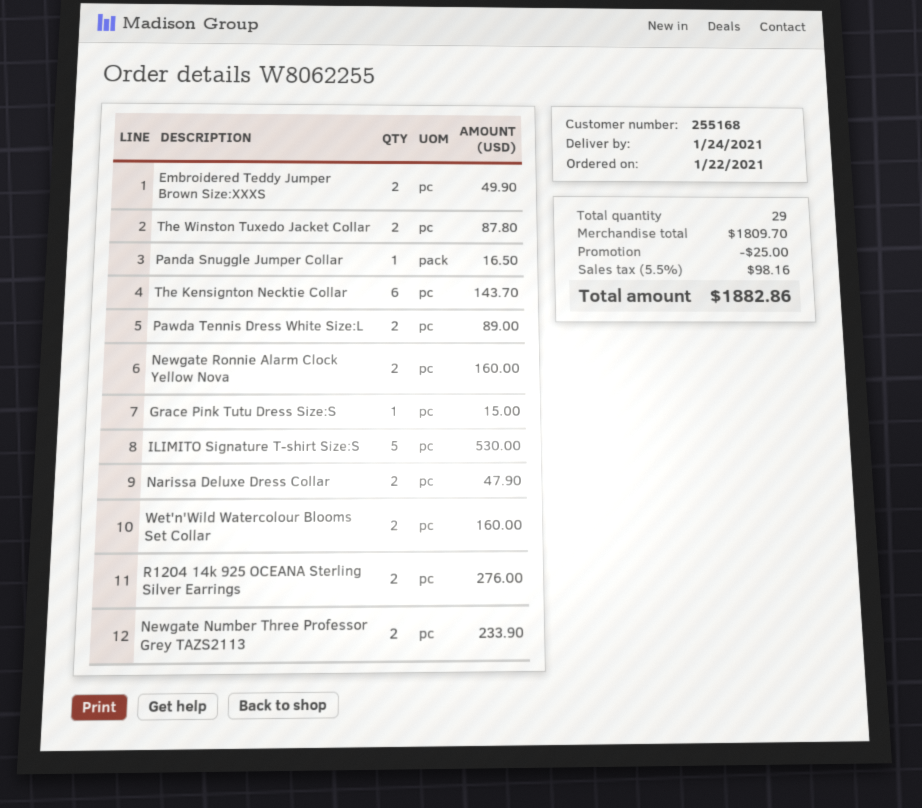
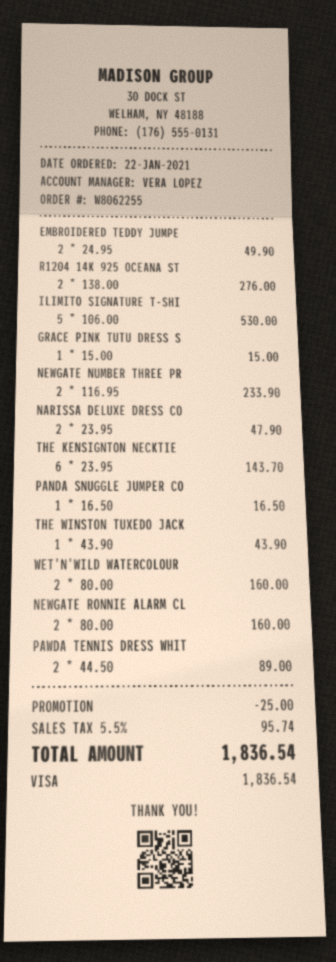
The Winston Tuxedo Jacket Collar: 2 for 87.80 -> 1 for 43.90
tax: 5.5% = 98.16 -> 5.5% = 95.74
total: 1882.86 -> 1836.54

